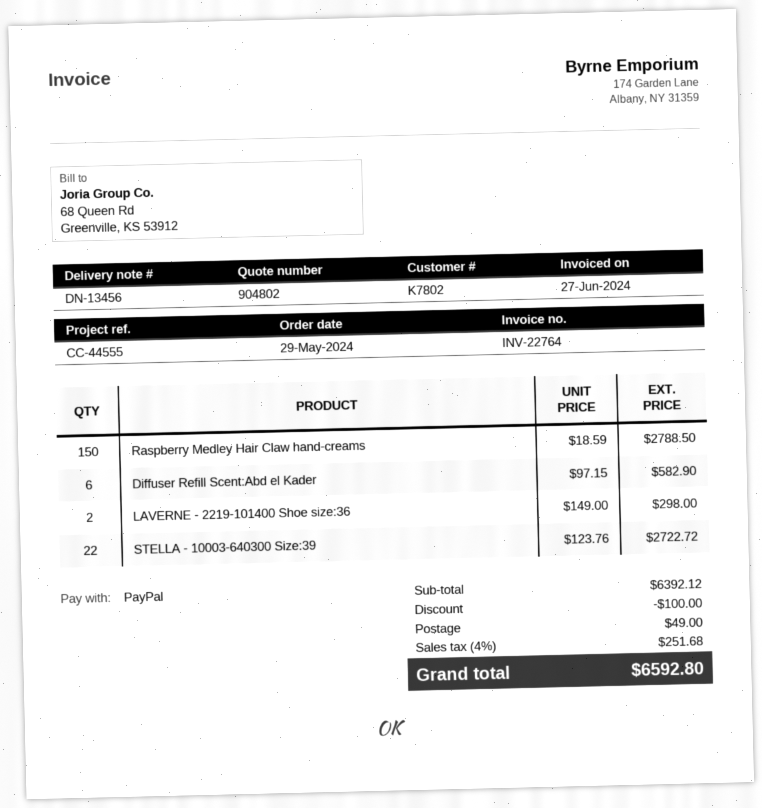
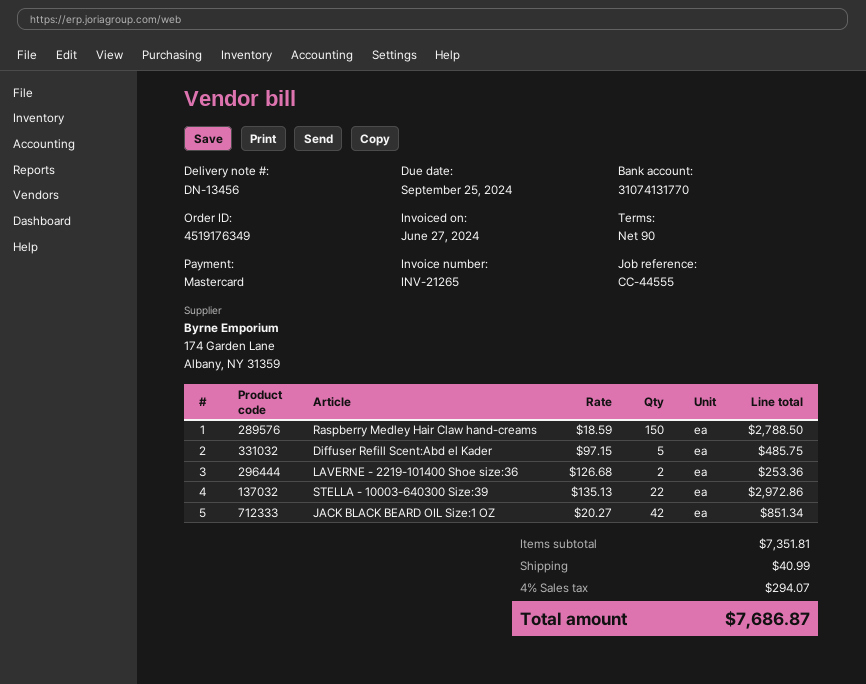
invoice number: INV-22764 -> INV-21265
payment method: PayPal -> Mastercard
Diffuser Refill Scent:Abd el Kader: 6 x 97.15 = 582.90 -> 5 x 97.15 = 485.75
LAVERNE - 2219-101400 Shoe size:36: 2 x 149.00 = 298.00 -> 2 x 126.68 = 253.36
STELLA - 10003-640300 Size:39: 22 x 123.76 = 2722.72 -> 22 x 135.13 = 2972.86
JACK BLACK BEARD OIL Size:1 OZ: none -> 42 x 20.27 = 851.34
subtotal: 6392.12 -> 7351.81
discount: 100.00 -> none
shipping: 49.00 -> 40.99
tax: 4% = 251.68 -> 4% = 294.07
total: 6592.80 -> 7686.87

